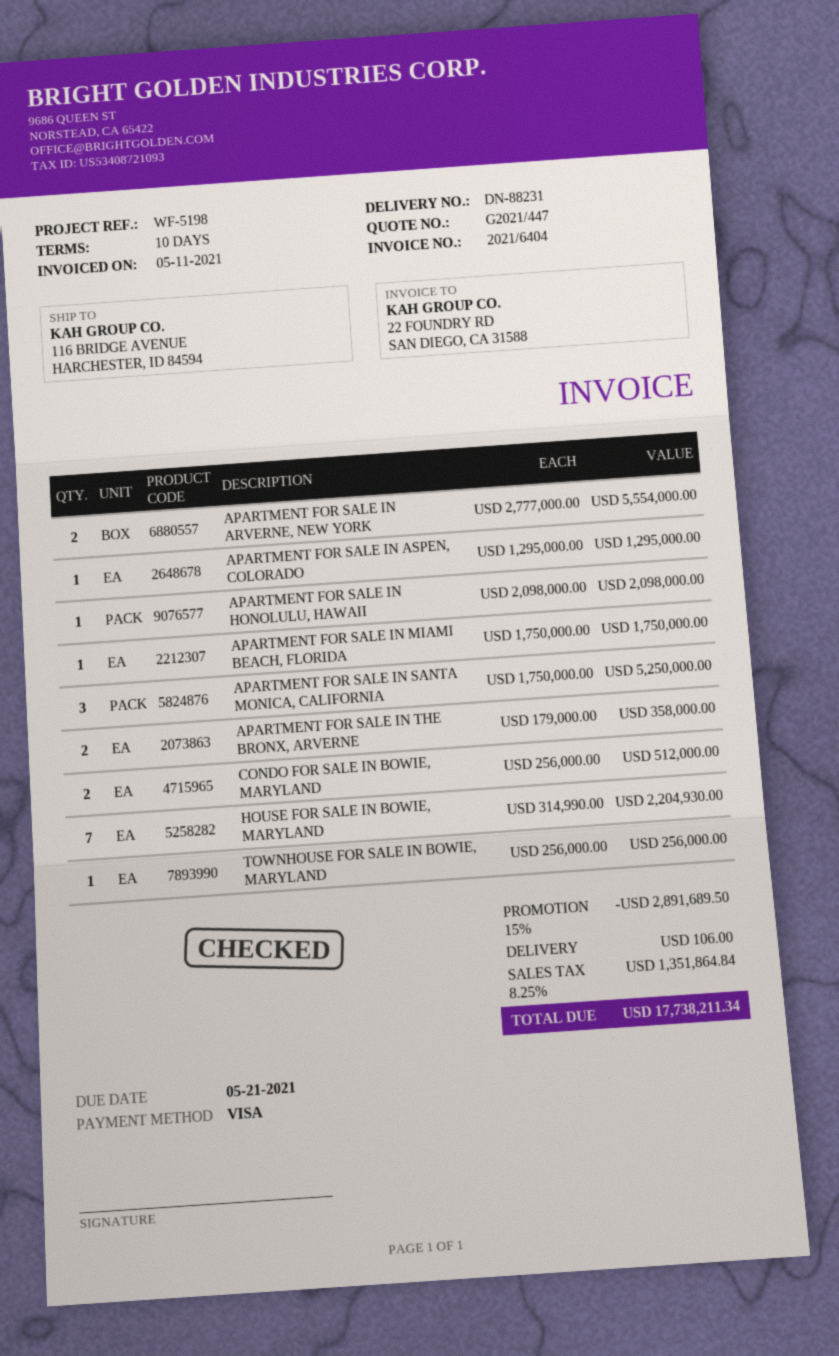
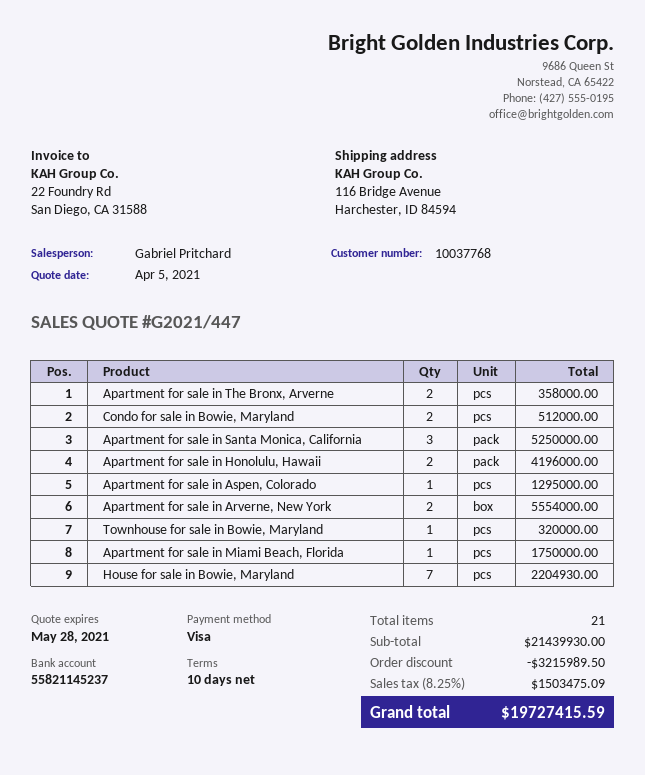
APARTMENT FOR SALE IN HONOLULU, HAWAII: 1 for 2098000.00 -> 2 for 4196000.00
TOWNHOUSE FOR SALE IN BOWIE, MARYLAND: 1 for 256000.00 -> 1 for 320000.00
discount: 2891689.50 -> 3215989.50
shipping: 106.00 -> none
tax: 8.25% = 1351864.84 -> 8.25% = 1503475.09
total: 17738211.34 -> 19727415.59

